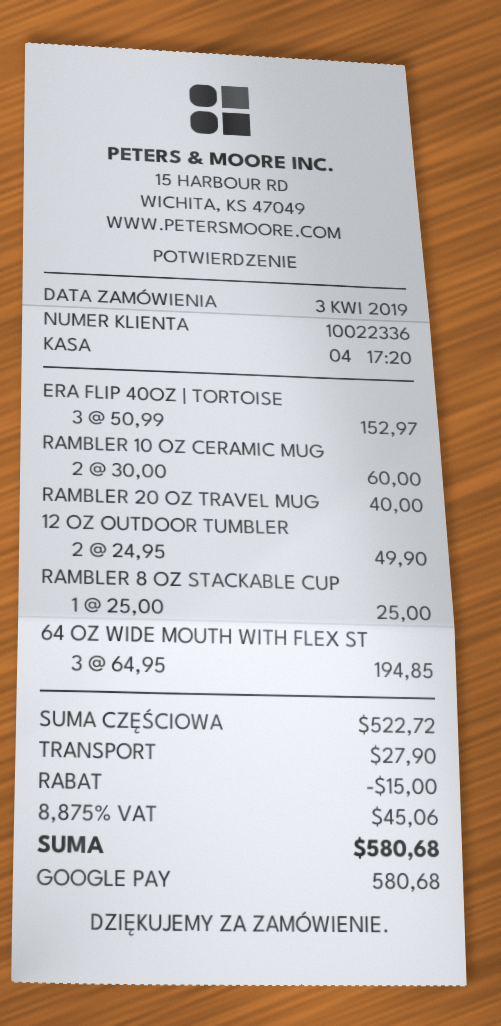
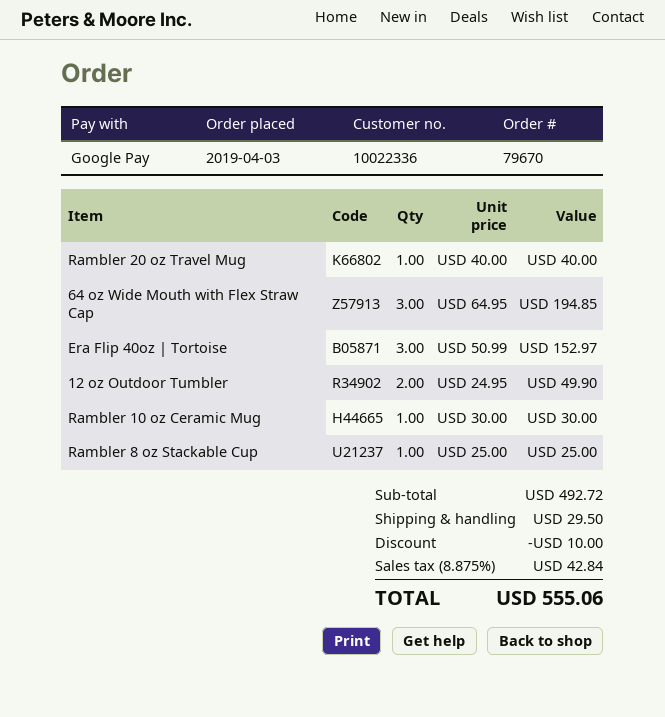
RAMBLER 10 OZ CERAMIC MUG: 2 x 30.00 = 60.00 -> 1 x 30.00 = 30.00
subtotal: 522.72 -> 492.72
discount: 15.00 -> 10.00
shipping: 27.90 -> 29.50
tax: 8.875% = 45.06 -> 8.875% = 42.84
total: 580.68 -> 555.06

